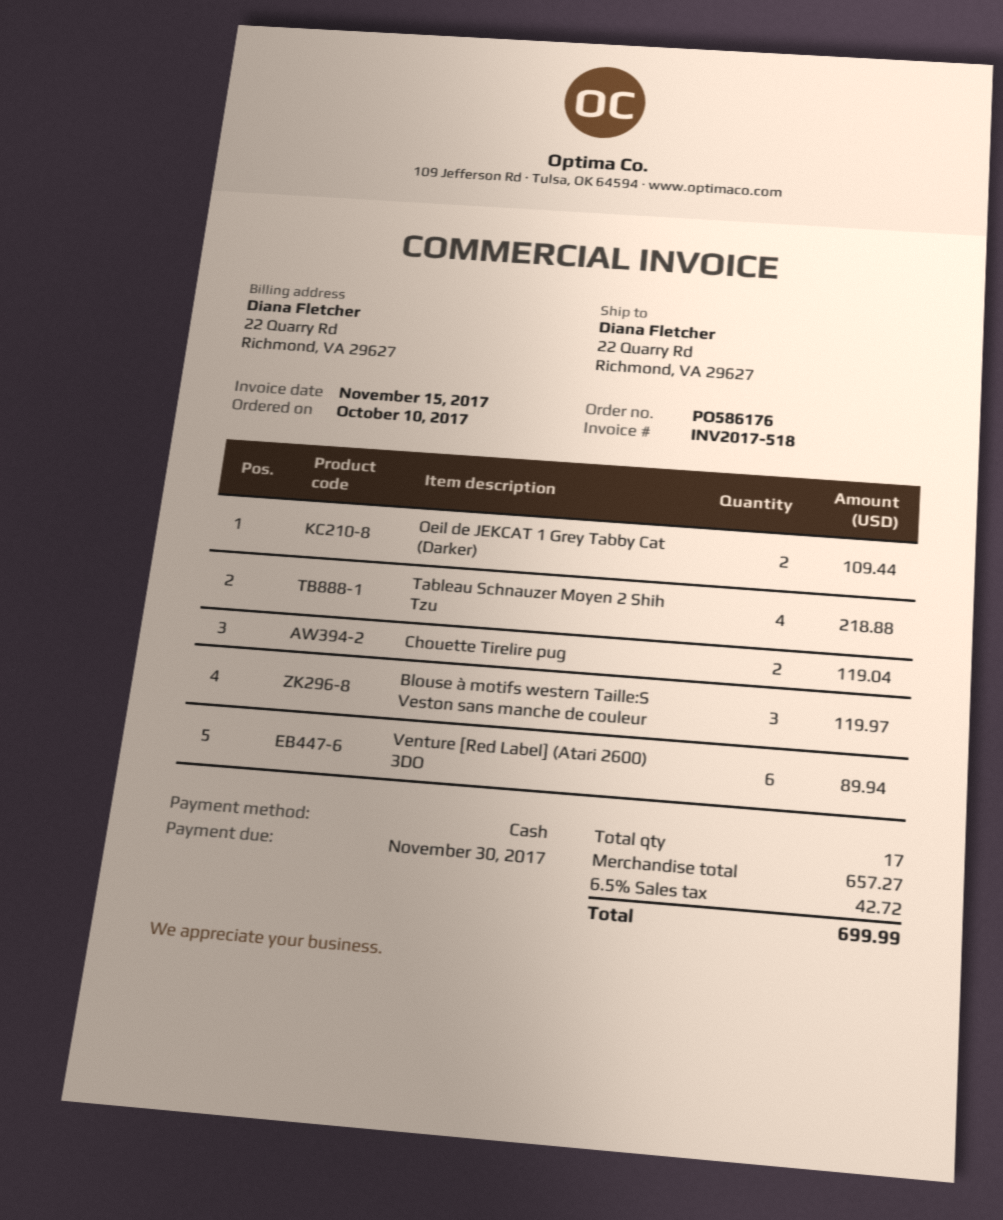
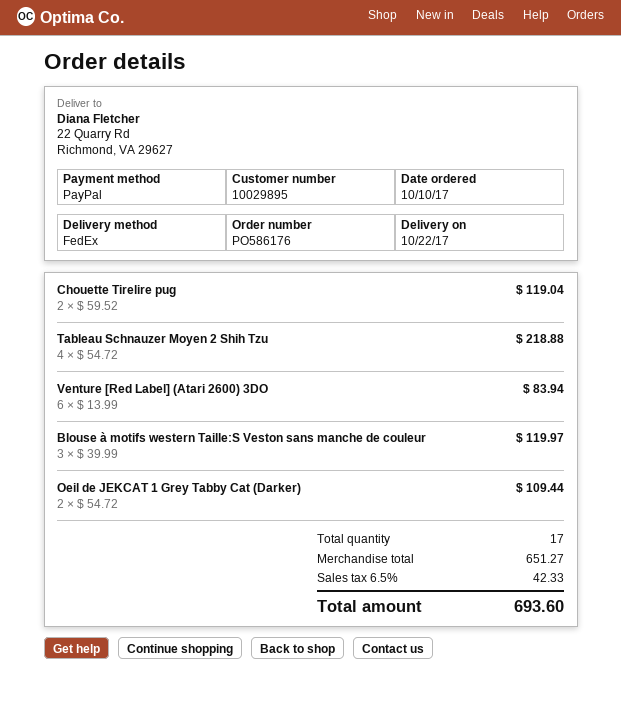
payment method: cash -> PayPal
Venture [Red Label] (Atari 2600) 3DO: 6 for 89.94 -> 6 for 83.94
subtotal: 657.27 -> 651.27
tax: 6.5% = 42.72 -> 6.5% = 42.33
total: 699.99 -> 693.60

